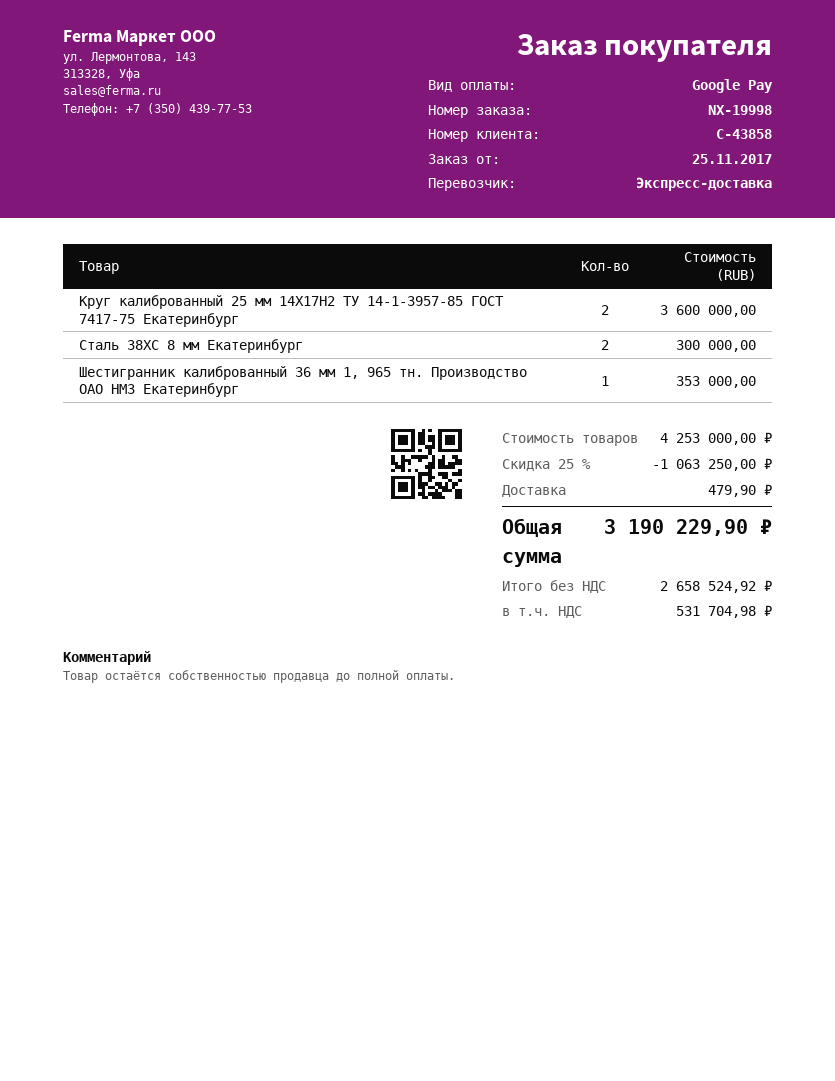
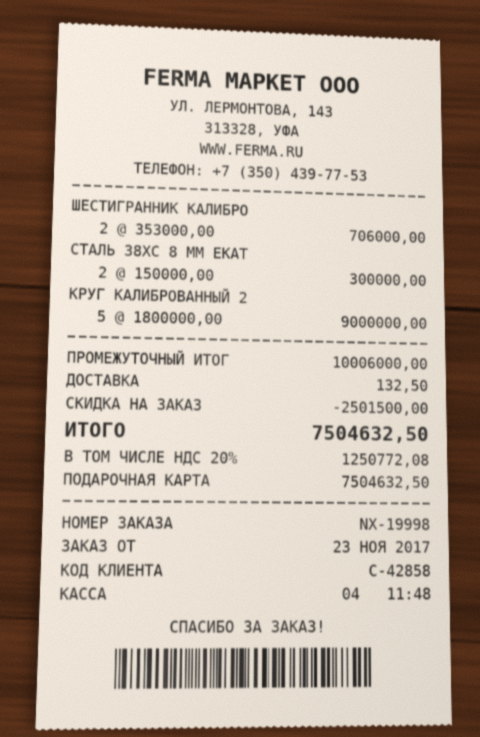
order date: 2017-11-25 -> 2017-11-23
customer number: C-43858 -> C-42858
payment method: Google Pay -> gift card
Круг калиброванный 25 мм 14Х17Н2 ТУ 14-1-3957-85 ГОСТ 7417-75 Екатеринбург: 2 for 3600000.00 -> 5 for 9000000.00
Шестигранник калиброванный 36 мм 1, 965 тн. Производство ОАО НМЗ Екатеринбург: 1 for 353000.00 -> 2 for 706000.00
subtotal: 4253000.00 -> 10006000.00
discount: 1063250.00 -> 2501500.00
shipping: 479.90 -> 132.50
tax: 531704.98 -> 1250772.08
total: 3190229.90 -> 7504632.50

